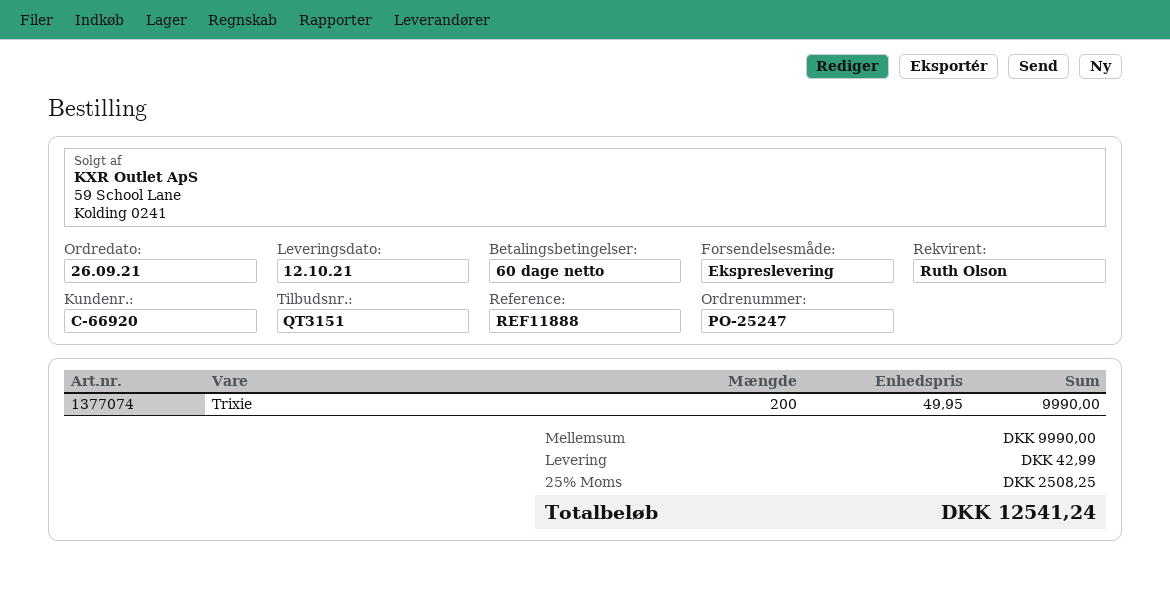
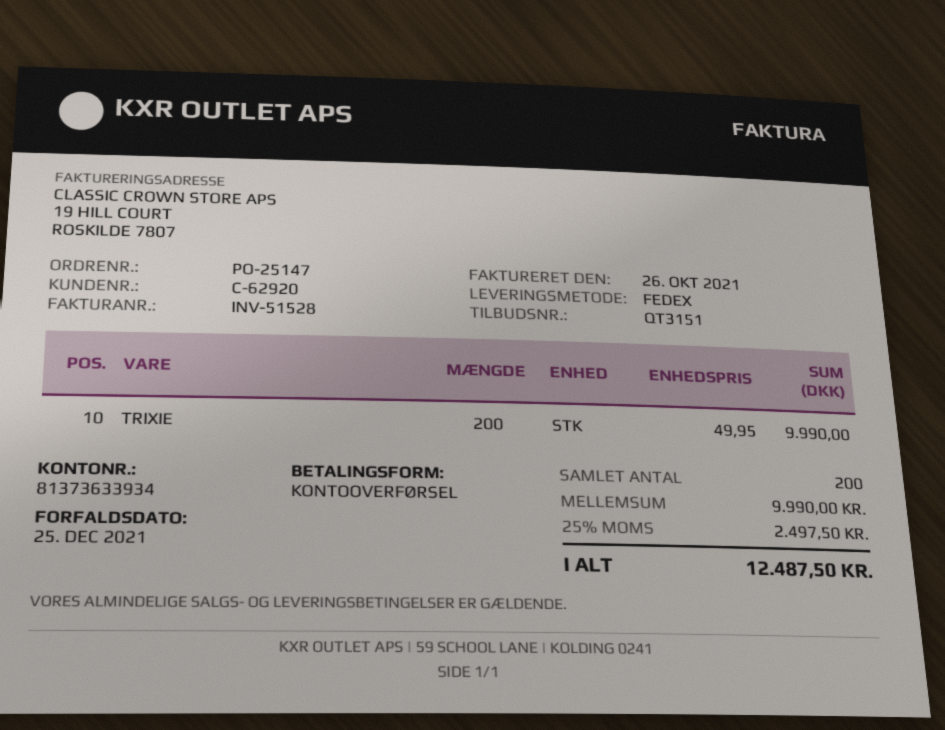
order number: PO-25247 -> PO-25147
customer number: C-66920 -> C-62920
shipping method: express -> FedEx
shipping: 42.99 -> none
tax: 25% = 2508.25 -> 25% = 2497.50
total: 12541.24 -> 12487.50

